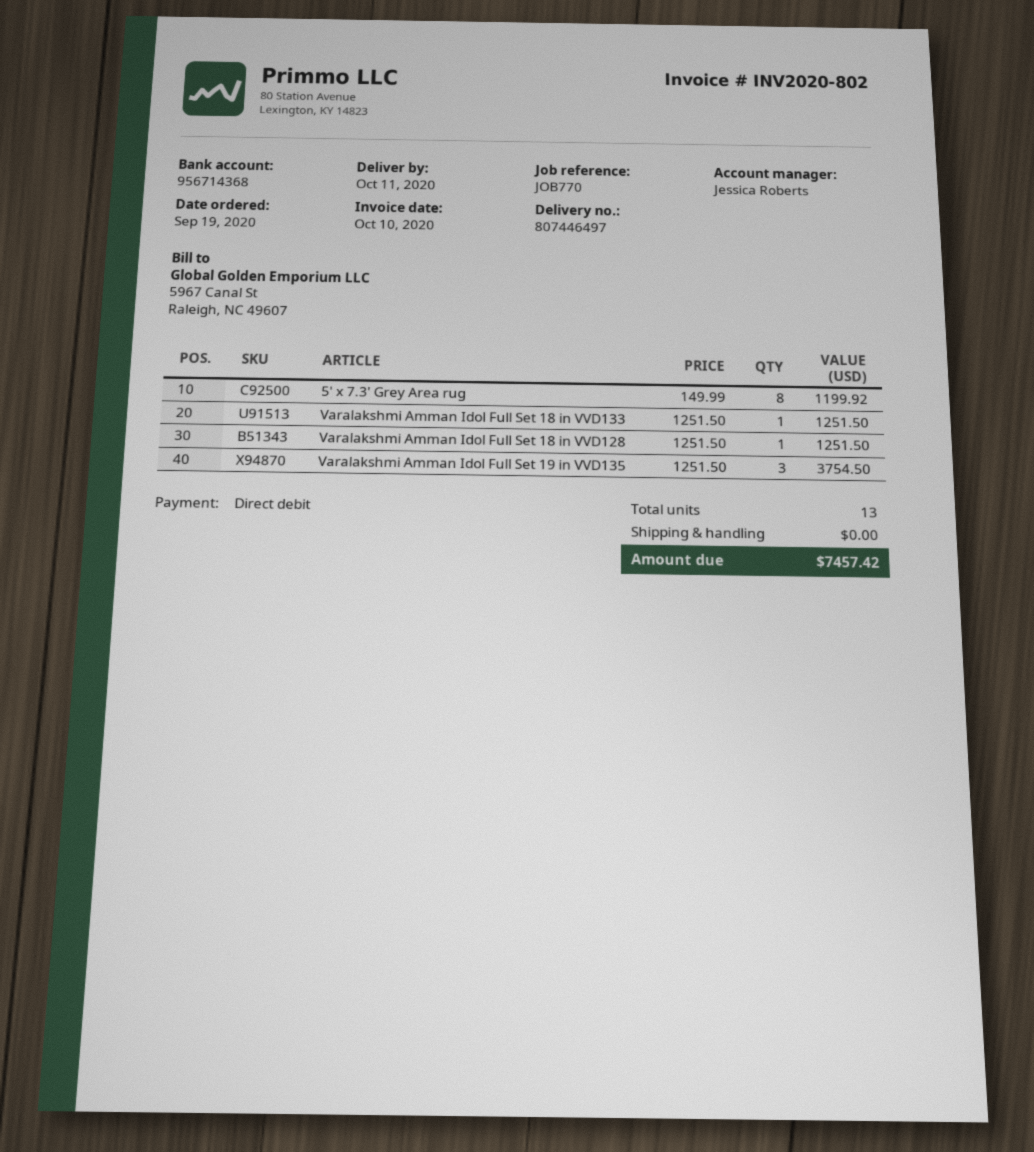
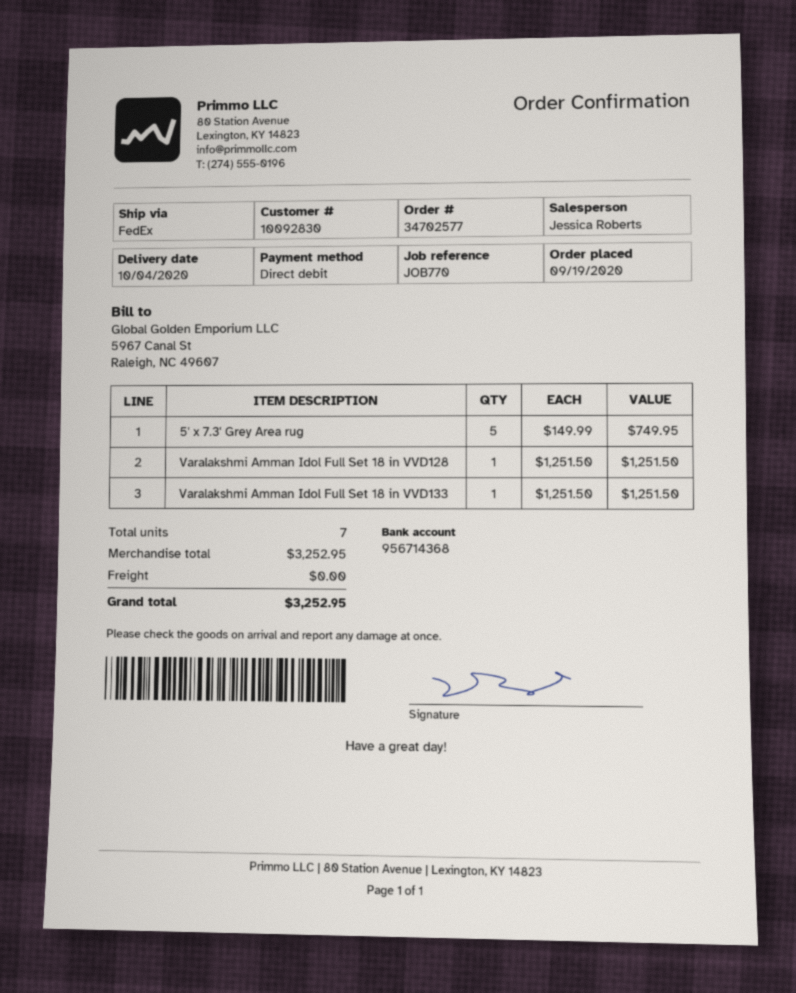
delivery date: 2020-10-11 -> 2020-10-04
5' x 7.3' Grey Area rug: 8 x 149.99 = 1199.92 -> 5 x 149.99 = 749.95
Varalakshmi Amman Idol Full Set 19 in VVD135: 3 x 1251.50 = 3754.50 -> none
total quantity: 13 -> 7
total: 7457.42 -> 3252.95

